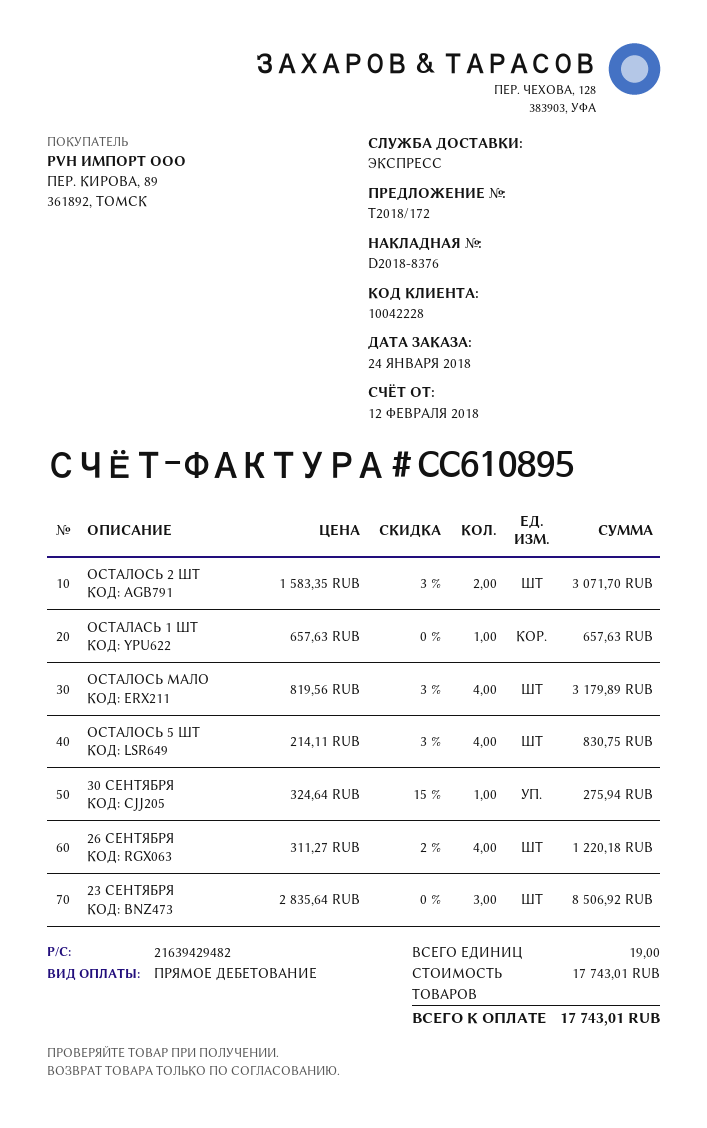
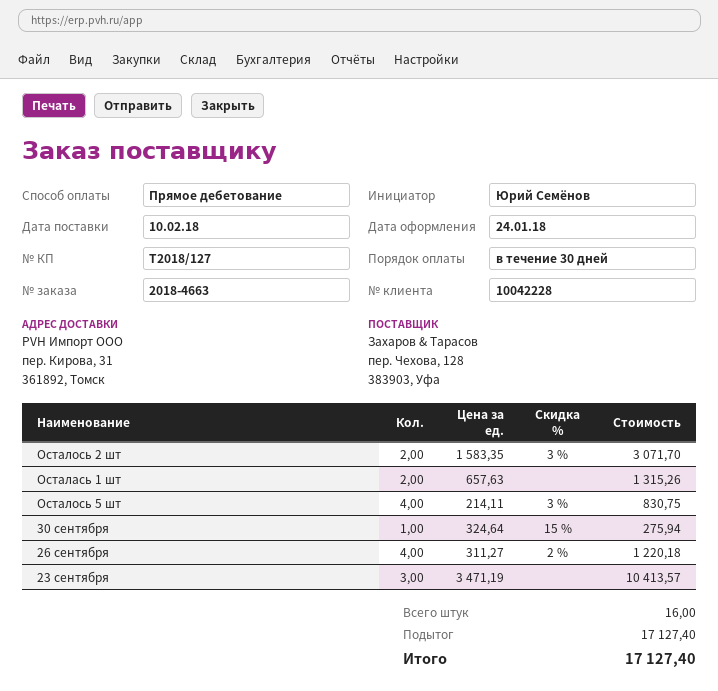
quote number: T2018/172 -> T2018/127
ОСТАЛАСЬ 1 ШТ: 1 x 657.63 = 657.63 -> 2 x 657.63 = 1315.26
ОСТАЛОСЬ МАЛО: 4 x 819.56 - 3% = 3179.89 -> none
23 СЕНТЯБРЯ: 3 x 2835.64 = 8506.92 -> 3 x 3471.19 = 10413.57
total quantity: 19 -> 16
subtotal: 17743.01 -> 17127.40
total: 17743.01 -> 17127.40

